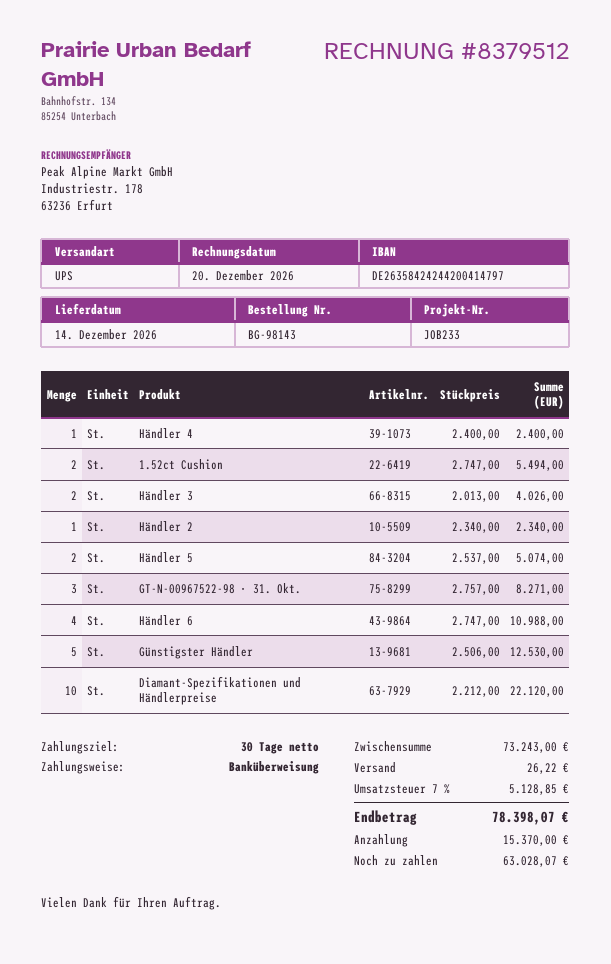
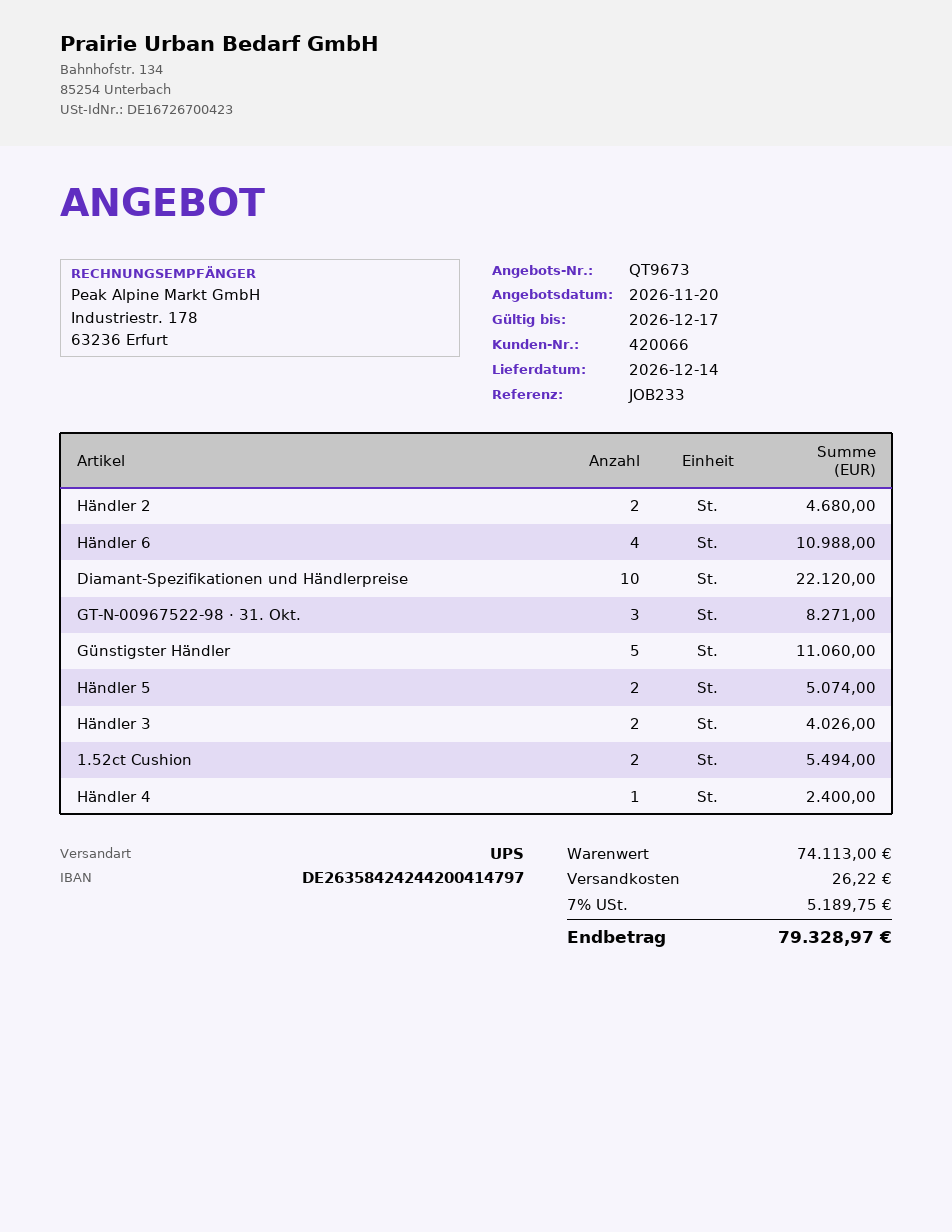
Händler 2: 1 for 2340.00 -> 2 for 4680.00
Günstigster Händler: 5 for 12530.00 -> 5 for 11060.00
subtotal: 73243.00 -> 74113.00
tax: 7% = 5128.85 -> 7% = 5189.75
total: 78398.07 -> 79328.97

